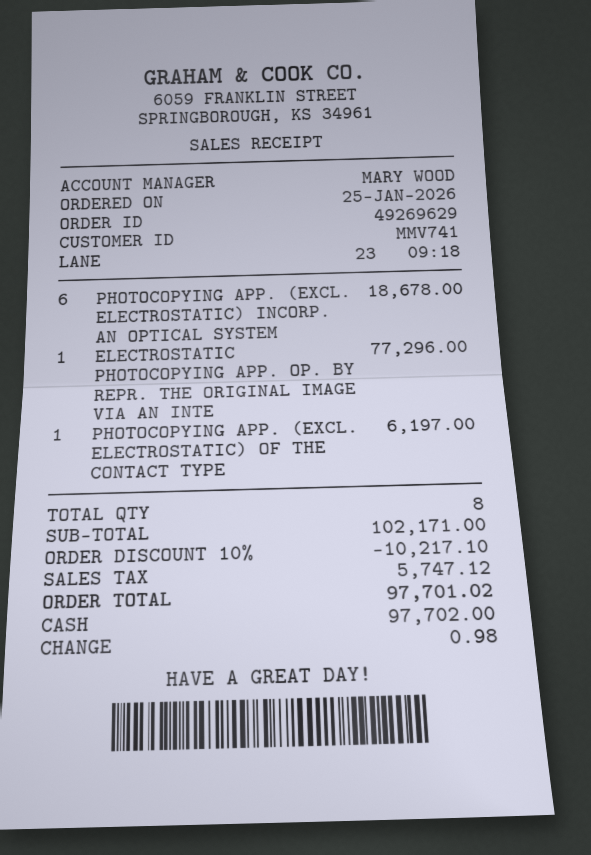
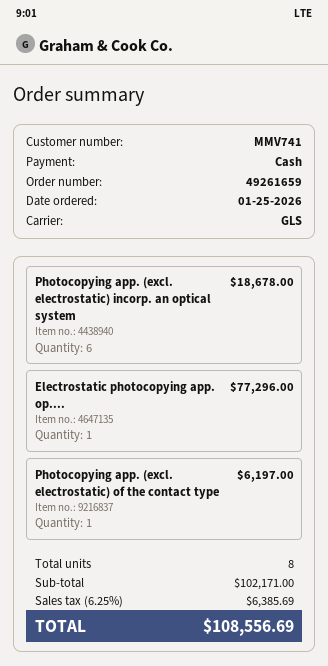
order number: 49269629 -> 49261659
discount: 10% = 10217.10 -> none
tax: 5747.12 -> 6385.69
total: 97701.02 -> 108556.69

